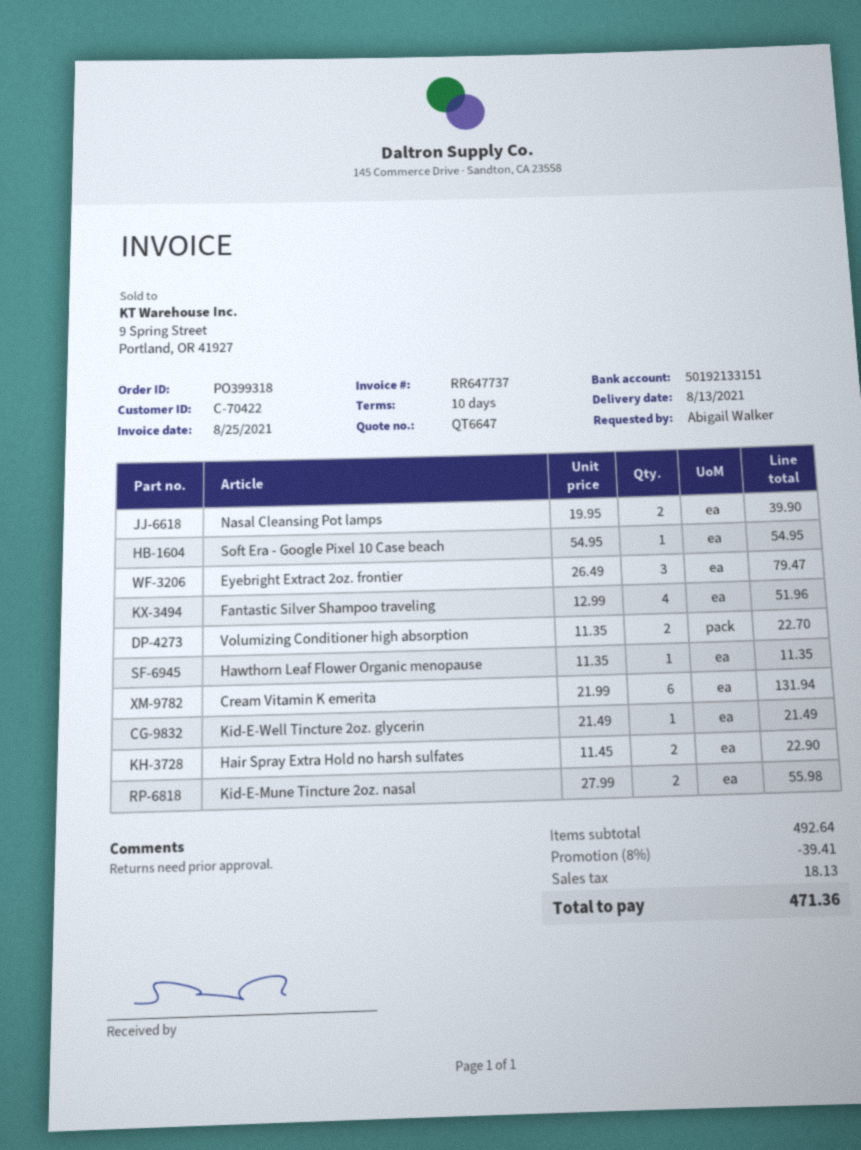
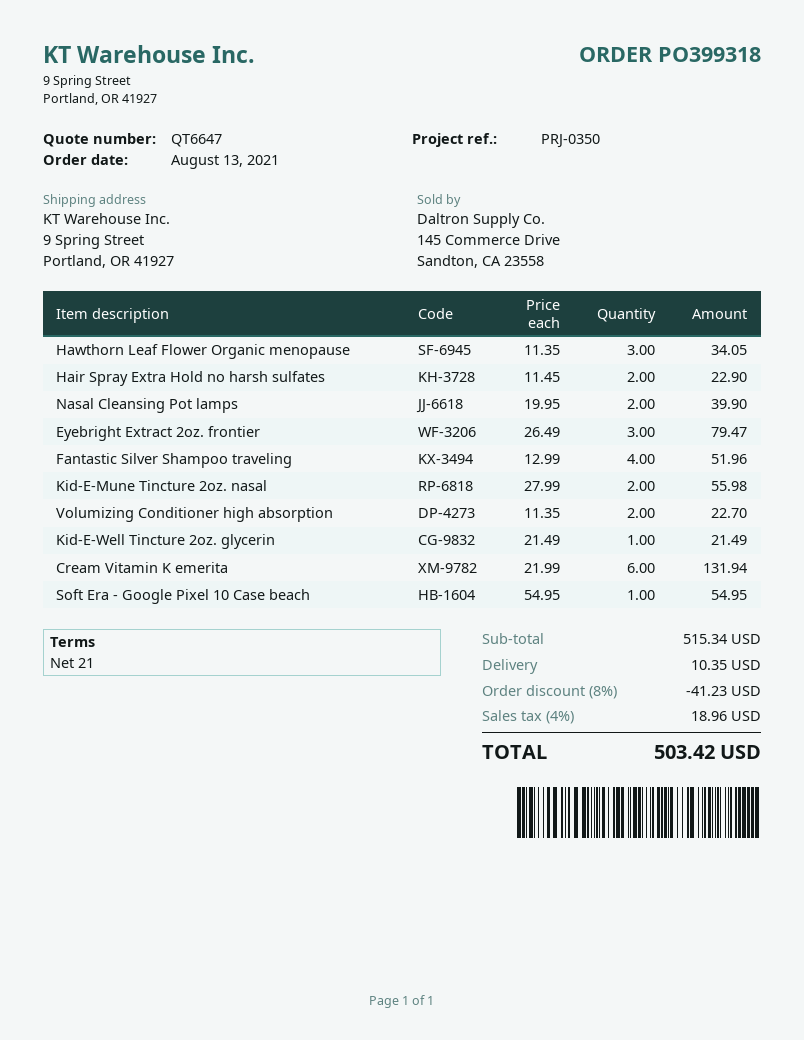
payment terms: 10 days -> 21 days
Hawthorn Leaf Flower Organic menopause: 1 x 11.35 = 11.35 -> 3 x 11.35 = 34.05
subtotal: 492.64 -> 515.34
discount: 8% = 39.41 -> 8% = 41.23
shipping: none -> 10.35
tax: 18.13 -> 18.96
total: 471.36 -> 503.42

